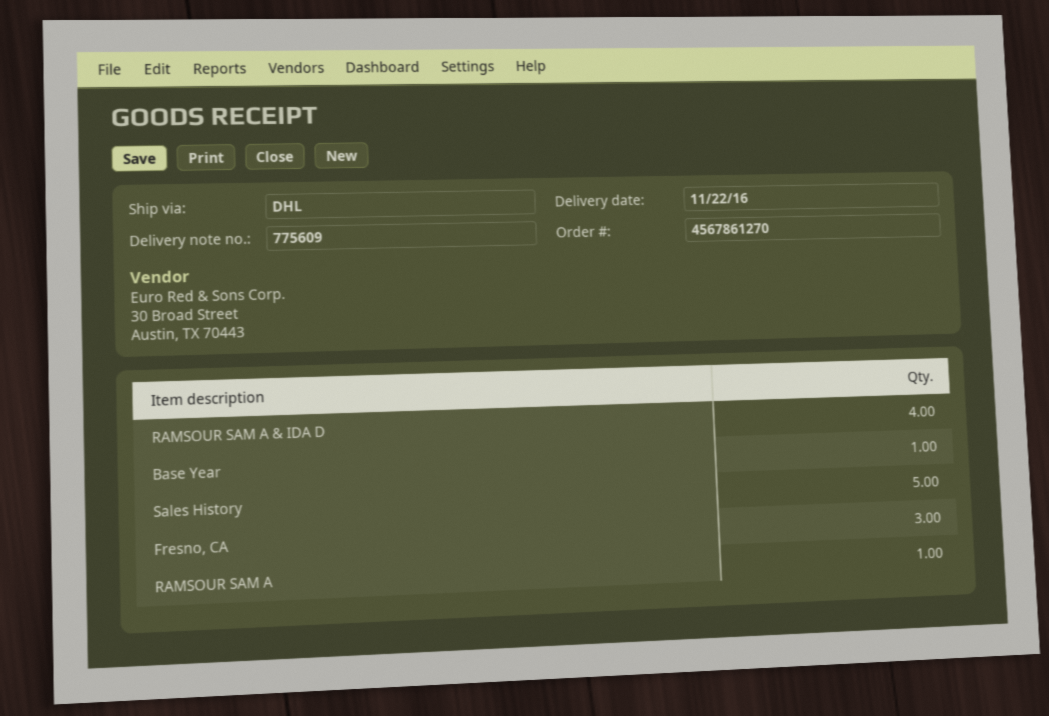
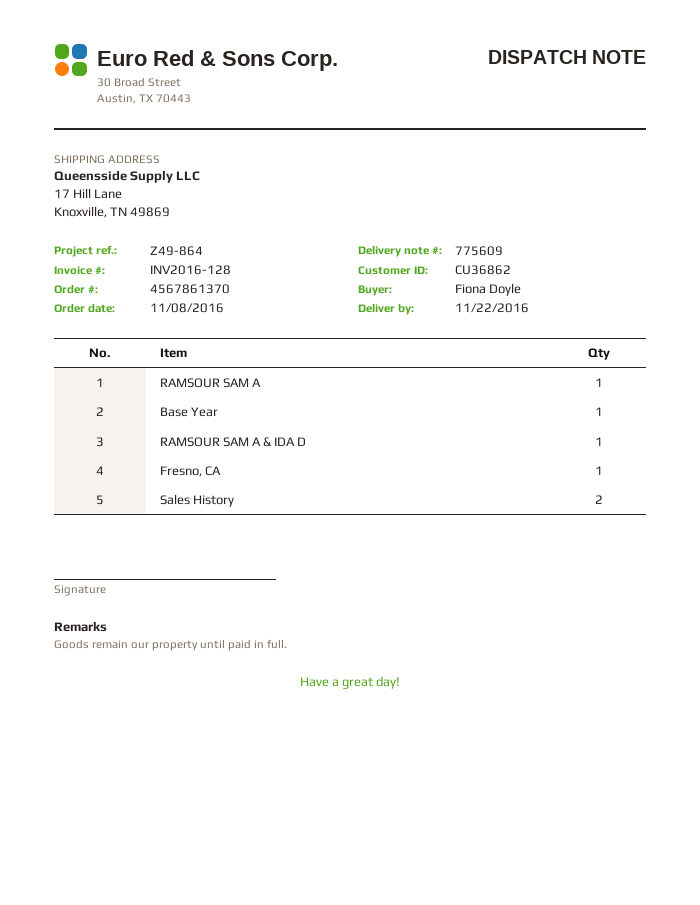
order number: 4567861270 -> 4567861370
RAMSOUR SAM A & IDA D: 4 -> 1
Sales History: 5 -> 2
Fresno, CA: 3 -> 1

